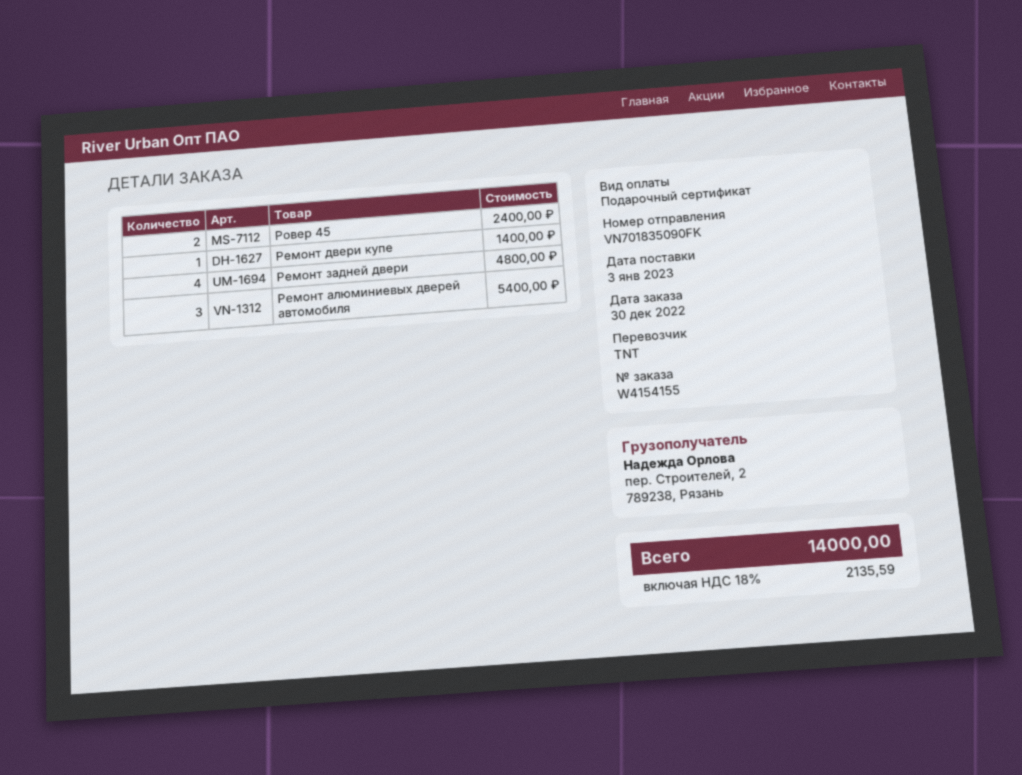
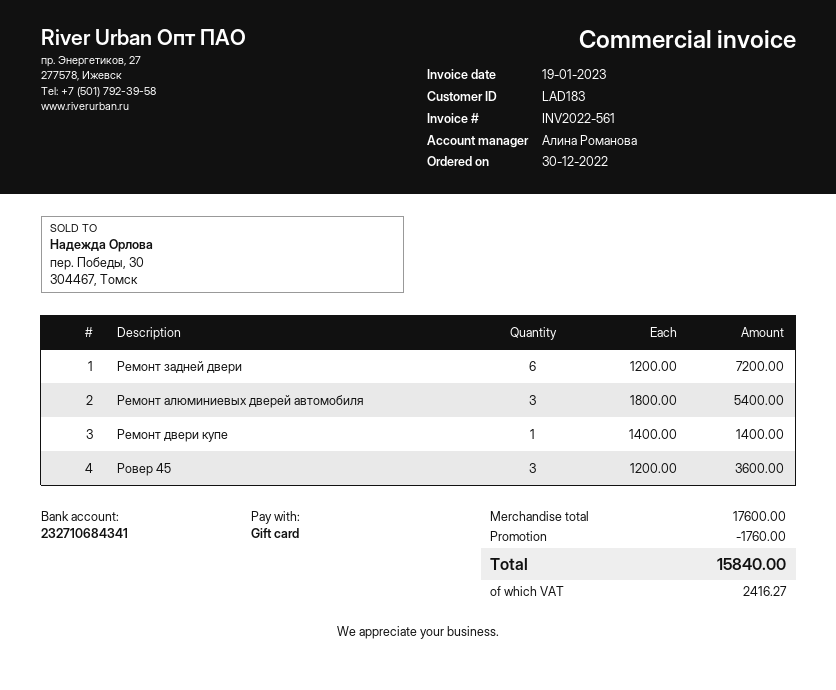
Ровер 45: 2 for 2400.00 -> 3 for 3600.00
Ремонт задней двери: 4 for 4800.00 -> 6 for 7200.00
discount: none -> 1760.00
tax: 2135.59 -> 2416.27
total: 14000.00 -> 15840.00

